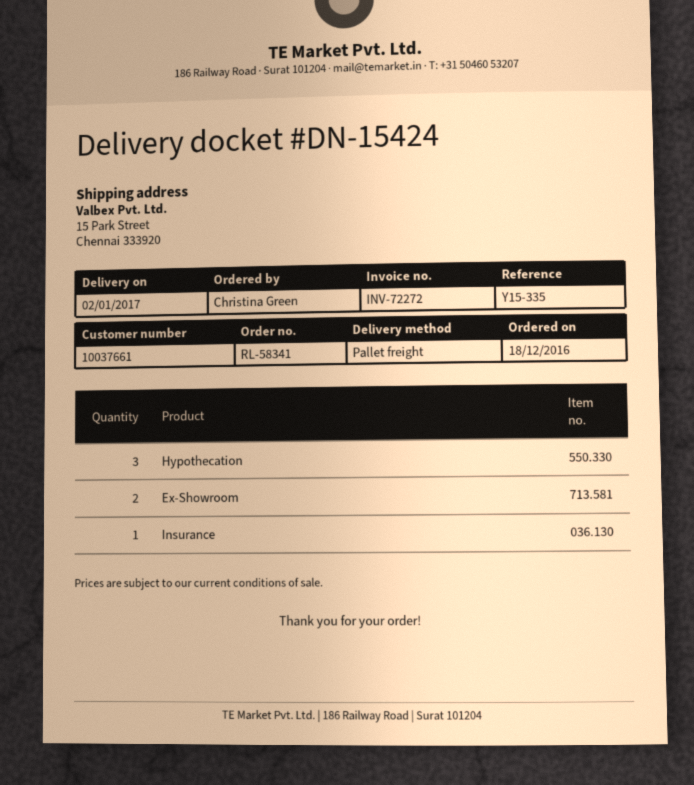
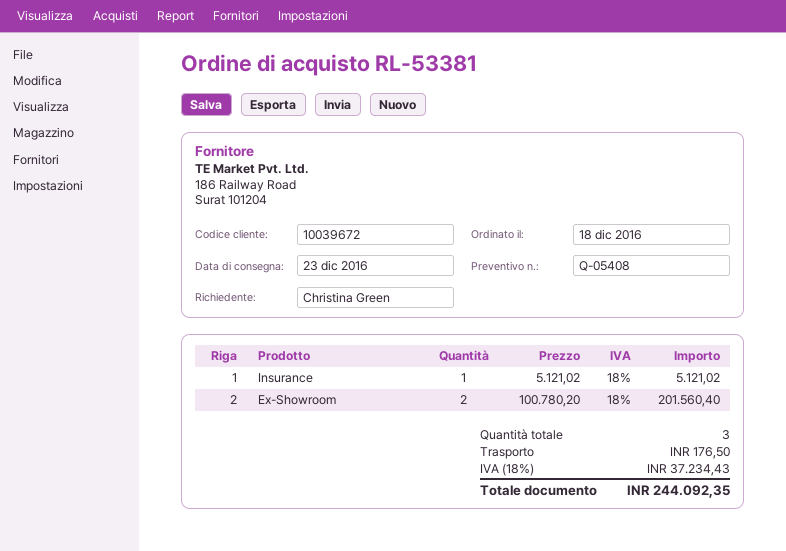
order number: RL-58341 -> RL-53381
delivery date: 2017-01-02 -> 2016-12-23
customer number: 10037661 -> 10039672
Hypothecation: 3 -> none

